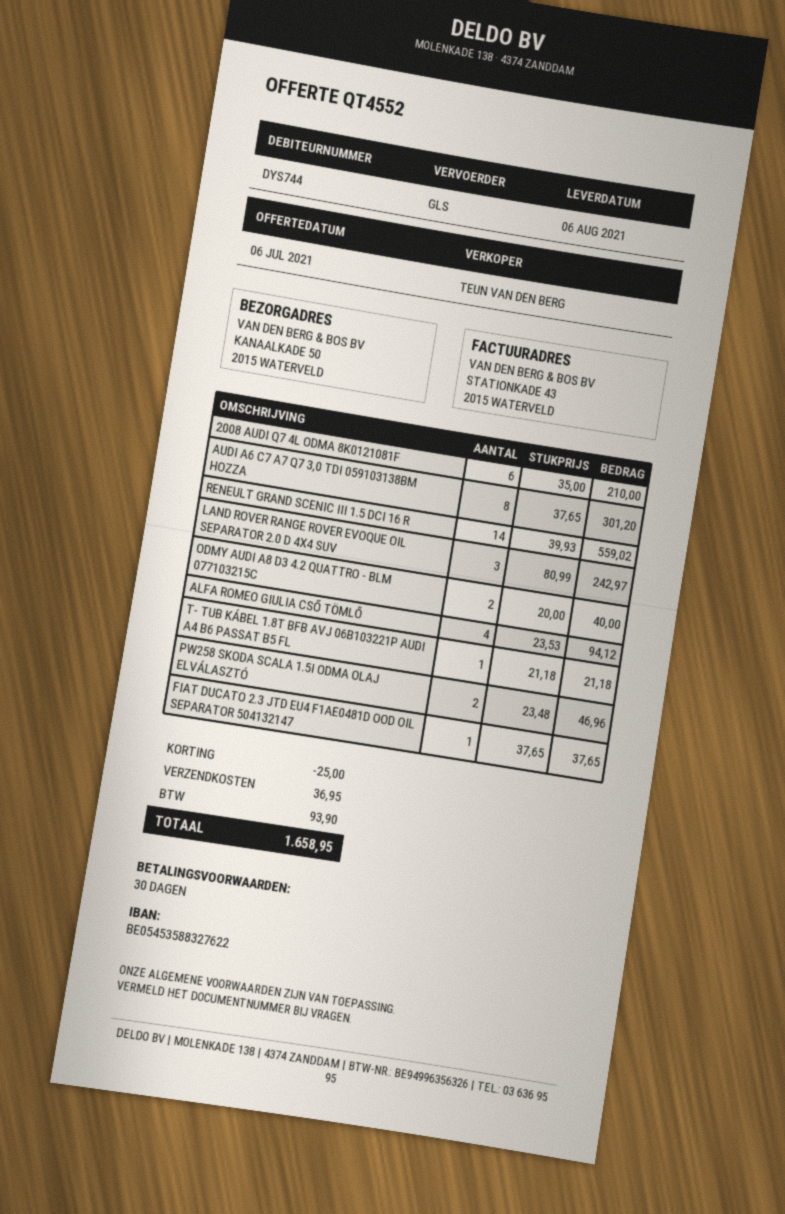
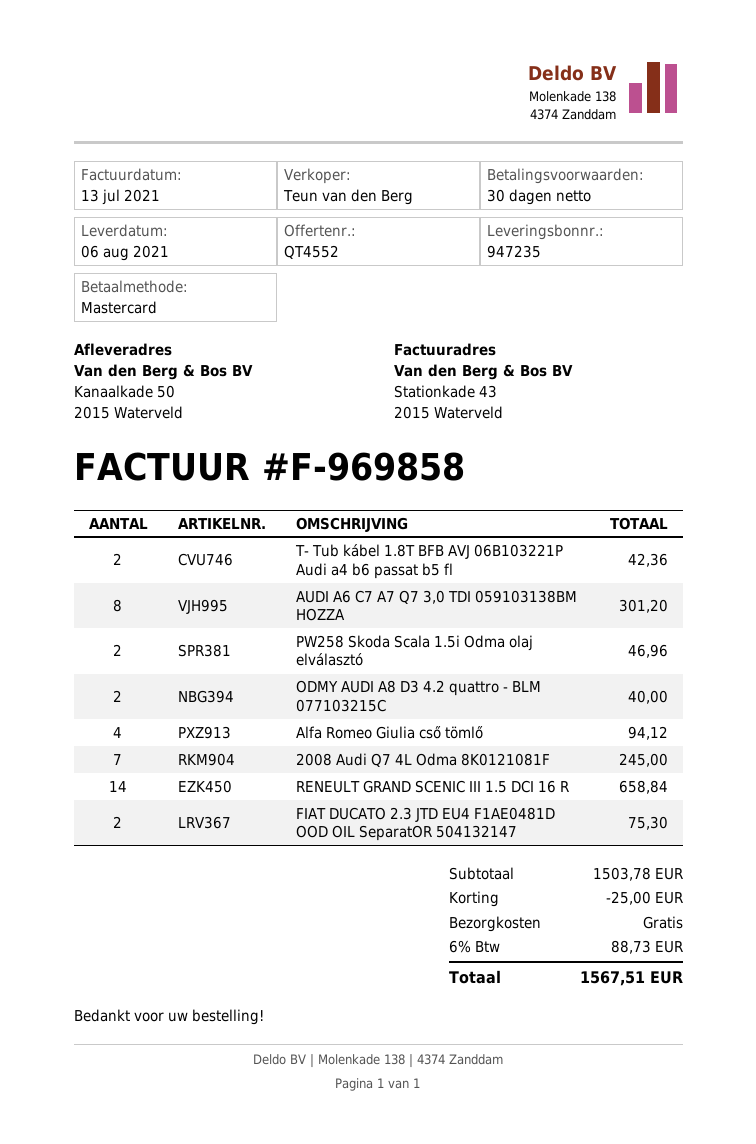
2008 AUDI Q7 4L ODMA 8K0121081F: 6 for 210.00 -> 7 for 245.00
RENEULT GRAND SCENIC III 1.5 DCI 16 R: 14 for 559.02 -> 14 for 658.84
LAND ROVER RANGE ROVER EVOQUE OIL SEPARATOR 2.0 D 4X4 SUV: 3 for 242.97 -> none
T- TUB KÁBEL 1.8T BFB AVJ 06B103221P AUDI A4 B6 PASSAT B5 FL: 1 for 21.18 -> 2 for 42.36
FIAT DUCATO 2.3 JTD EU4 F1AE0481D OOD OIL SEPARATOR 504132147: 1 for 37.65 -> 2 for 75.30
shipping: 36.95 -> 0.00
tax: 93.90 -> 88.73
total: 1658.95 -> 1567.51

